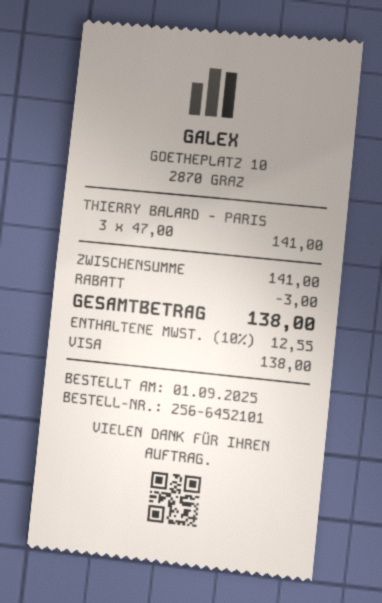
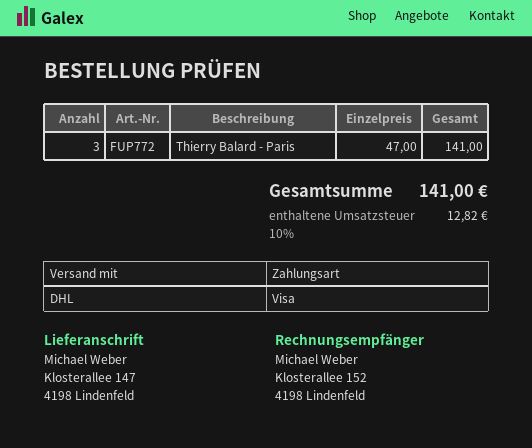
discount: 3.00 -> none
tax: 10% = 12.55 -> 10% = 12.82
total: 138.00 -> 141.00

